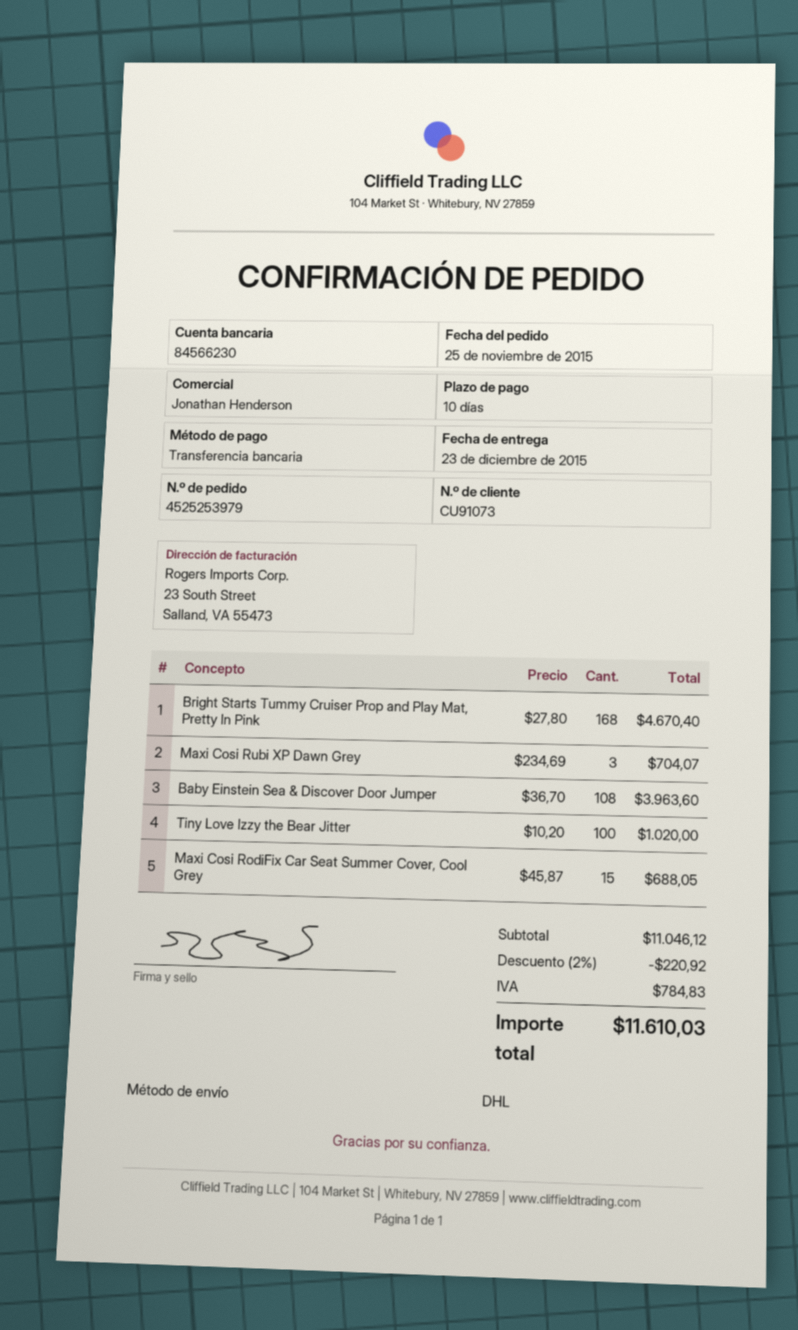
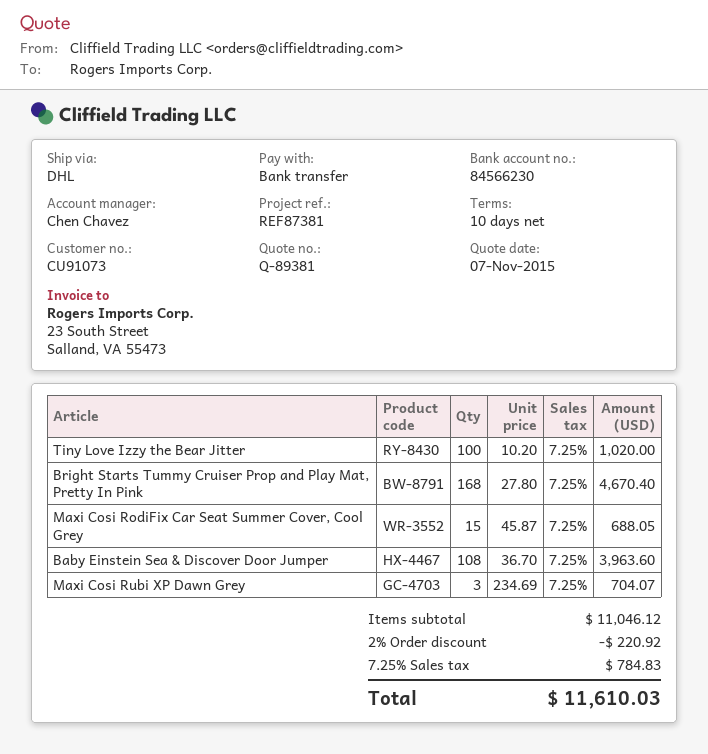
sales rep: Jonathan Henderson -> Chen Chavez

